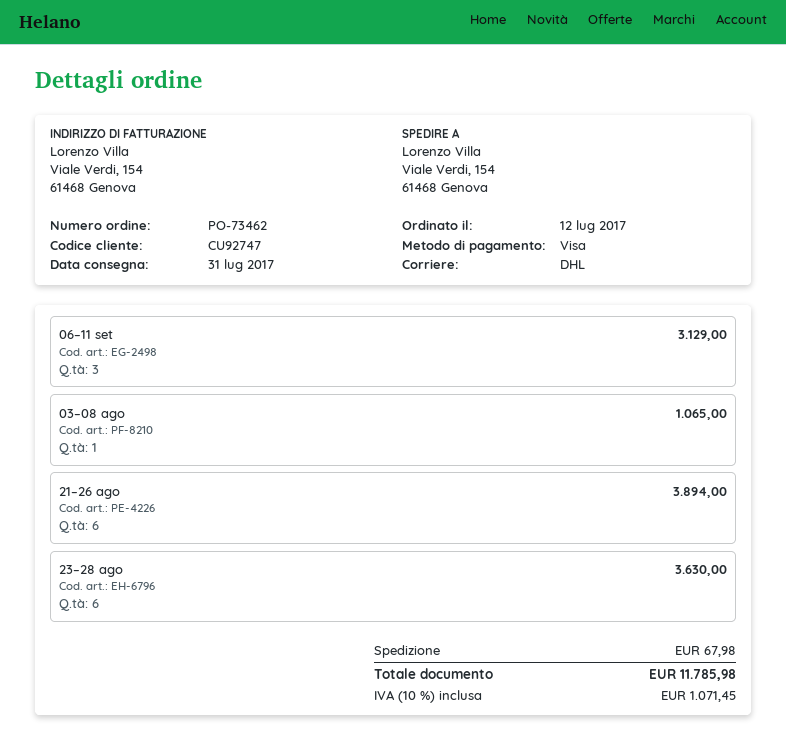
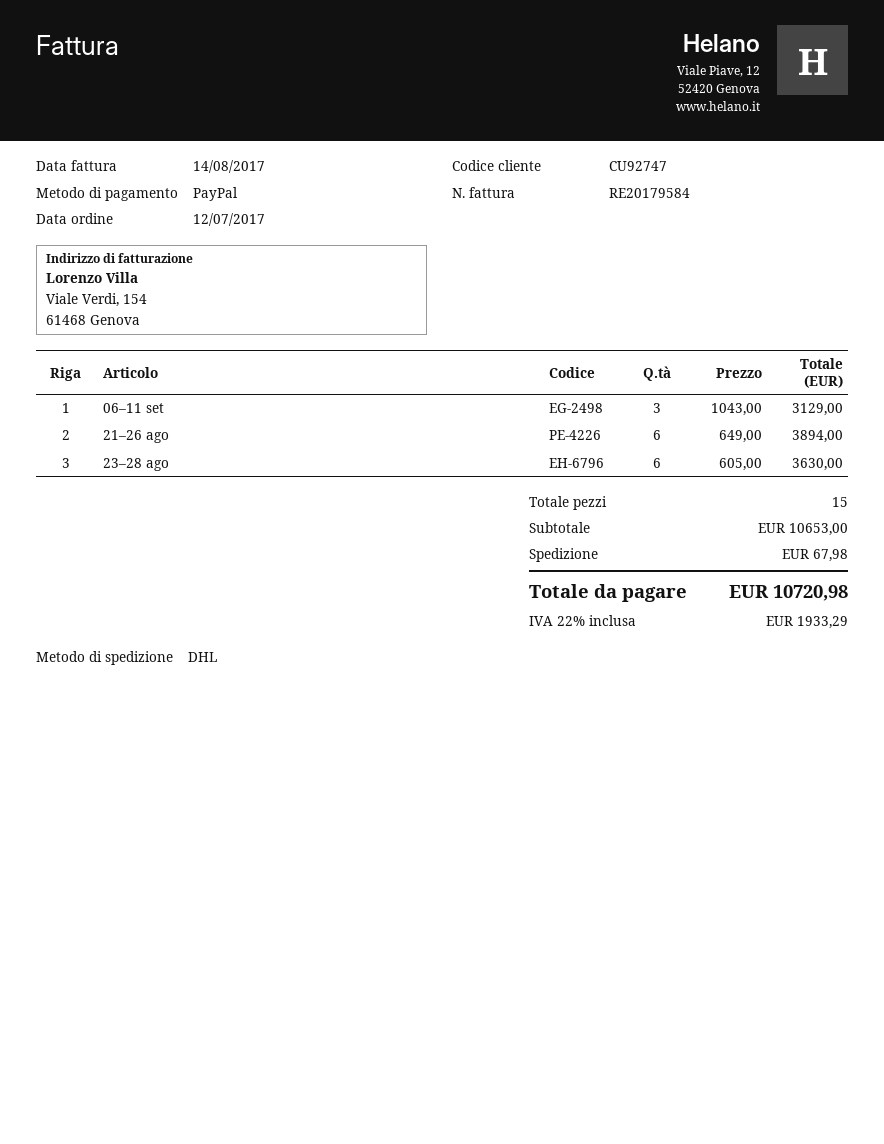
payment method: Visa -> PayPal
03–08 ago: 1 for 1065.00 -> none
tax: 10% = 1071.45 -> 22% = 1933.29
total: 11785.98 -> 10720.98

